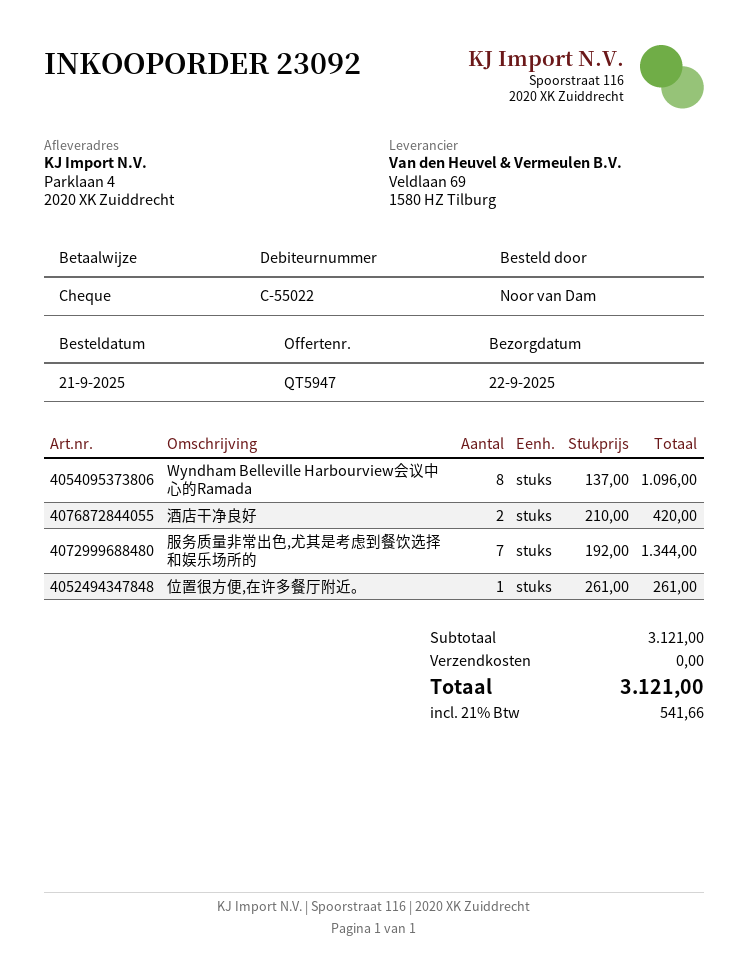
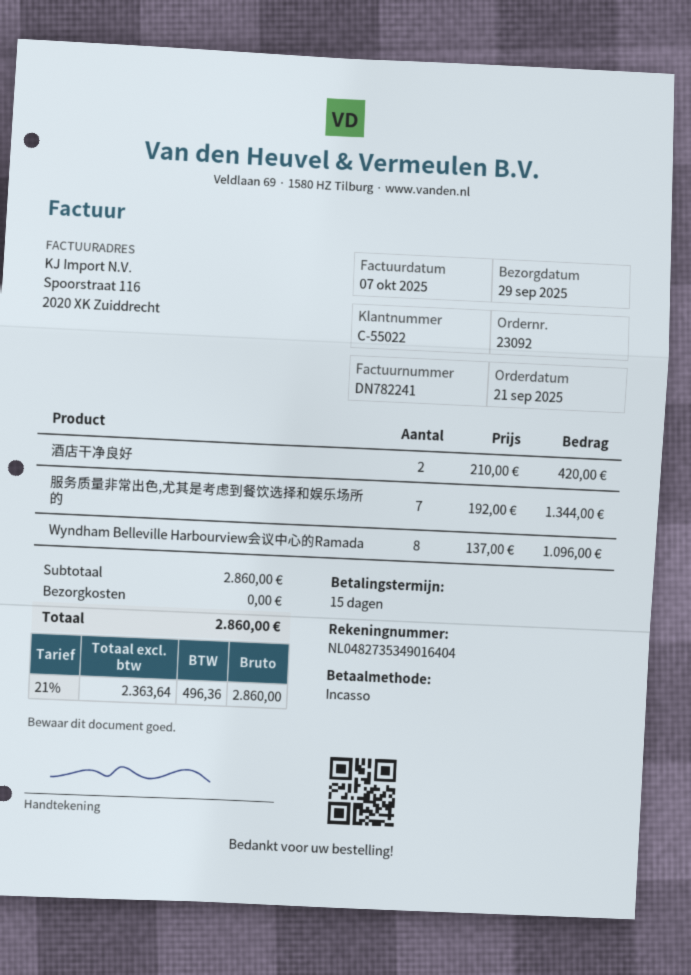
delivery date: 2025-09-22 -> 2025-09-29
payment method: cheque -> direct debit
位置很方便,在许多餐厅附近。: 1 x 261.00 = 261.00 -> none
subtotal: 3121.00 -> 2860.00
tax: 21% = 541.66 -> 21% = 496.36
total: 3121.00 -> 2860.00

